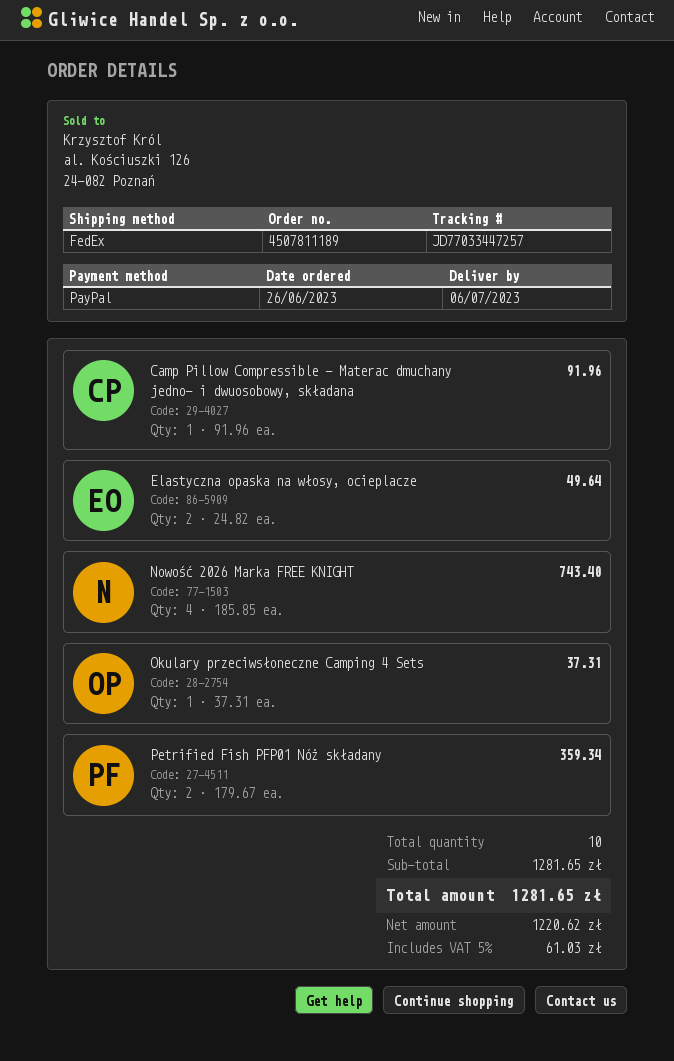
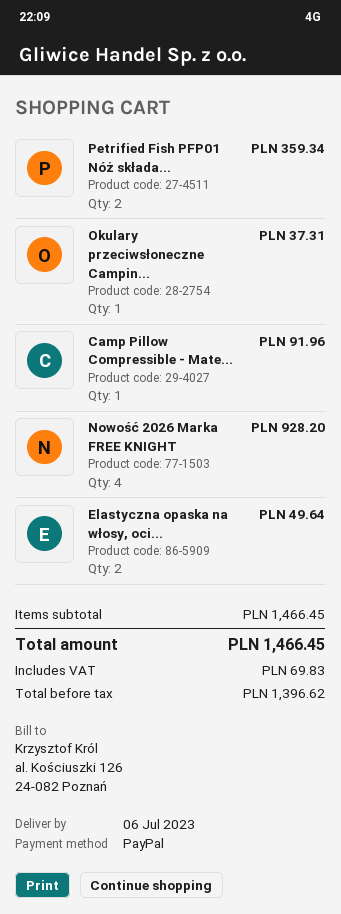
Nowość 2026 Marka FREE KNIGHT: 4 for 743.40 -> 4 for 928.20
subtotal: 1281.65 -> 1466.45
net: 1220.62 -> 1396.62
tax: 61.03 -> 69.83
total: 1281.65 -> 1466.45

